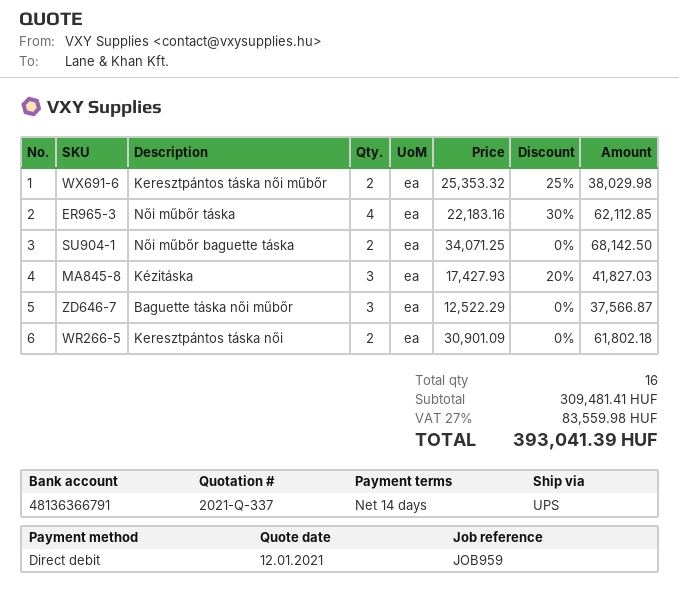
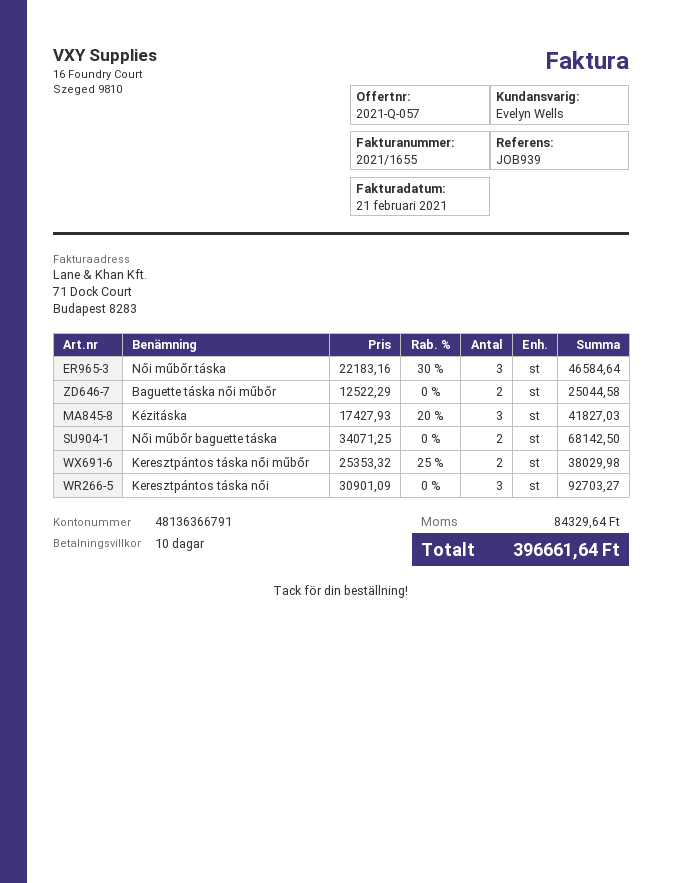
quote number: 2021-Q-337 -> 2021-Q-057
payment terms: 14 days -> 10 days
reference: JOB959 -> JOB939
Női műbőr táska: 4 x 22183.16 - 30% = 62112.85 -> 3 x 22183.16 - 30% = 46584.64
Baguette táska női műbőr: 3 x 12522.29 = 37566.87 -> 2 x 12522.29 = 25044.58
Keresztpántos táska női: 2 x 30901.09 = 61802.18 -> 3 x 30901.09 = 92703.27
tax: 83559.98 -> 84329.64
total: 393041.39 -> 396661.64

